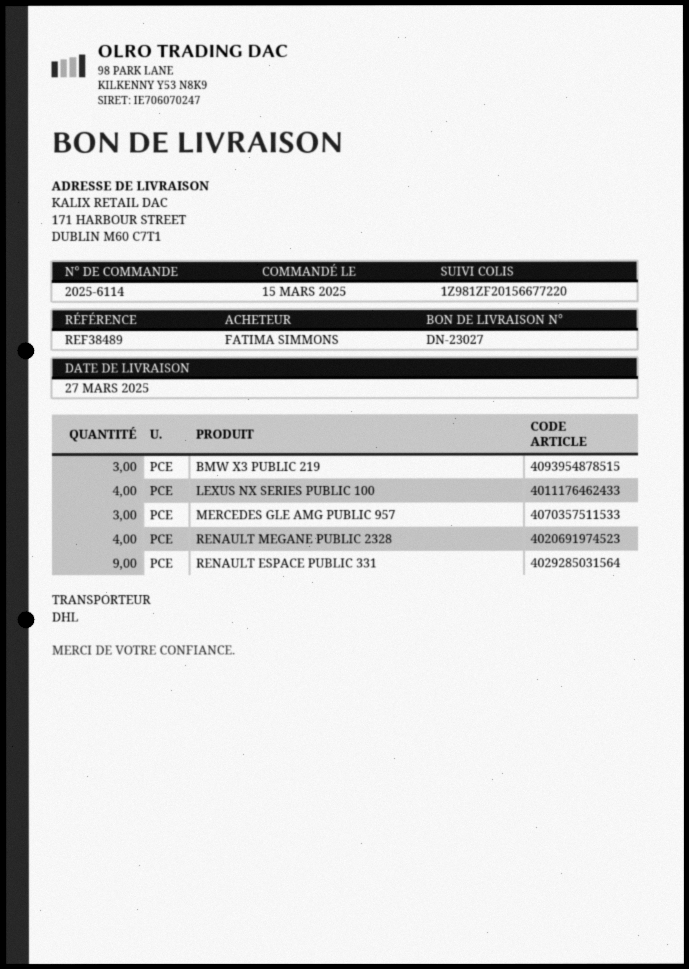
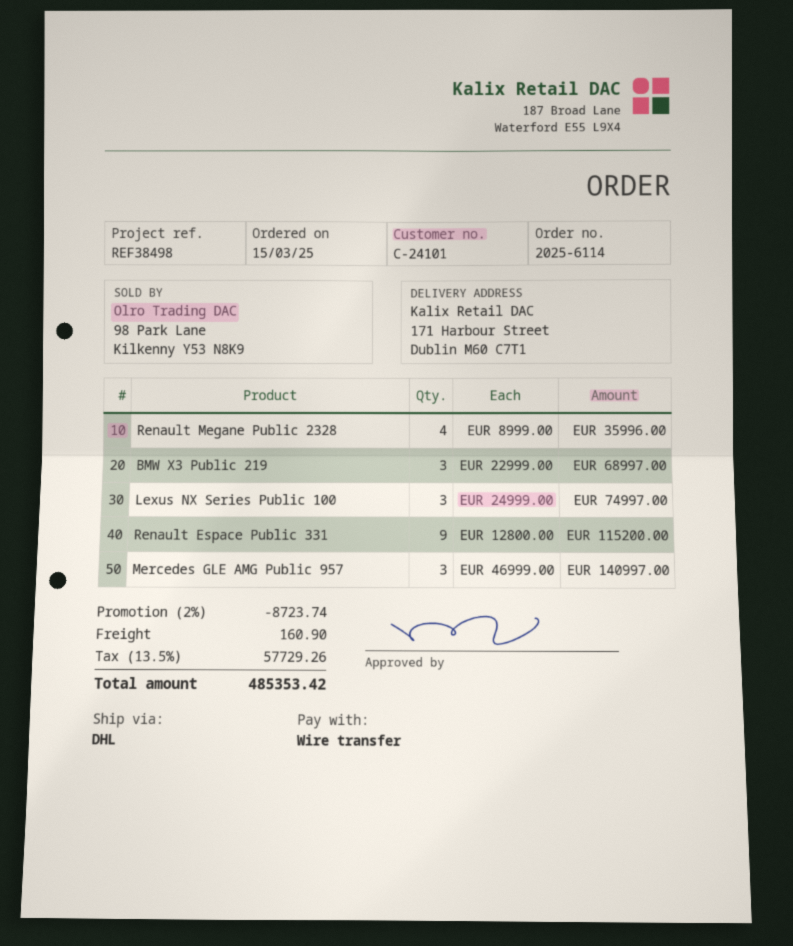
reference: REF38489 -> REF38498
LEXUS NX SERIES PUBLIC 100: 4 -> 3

